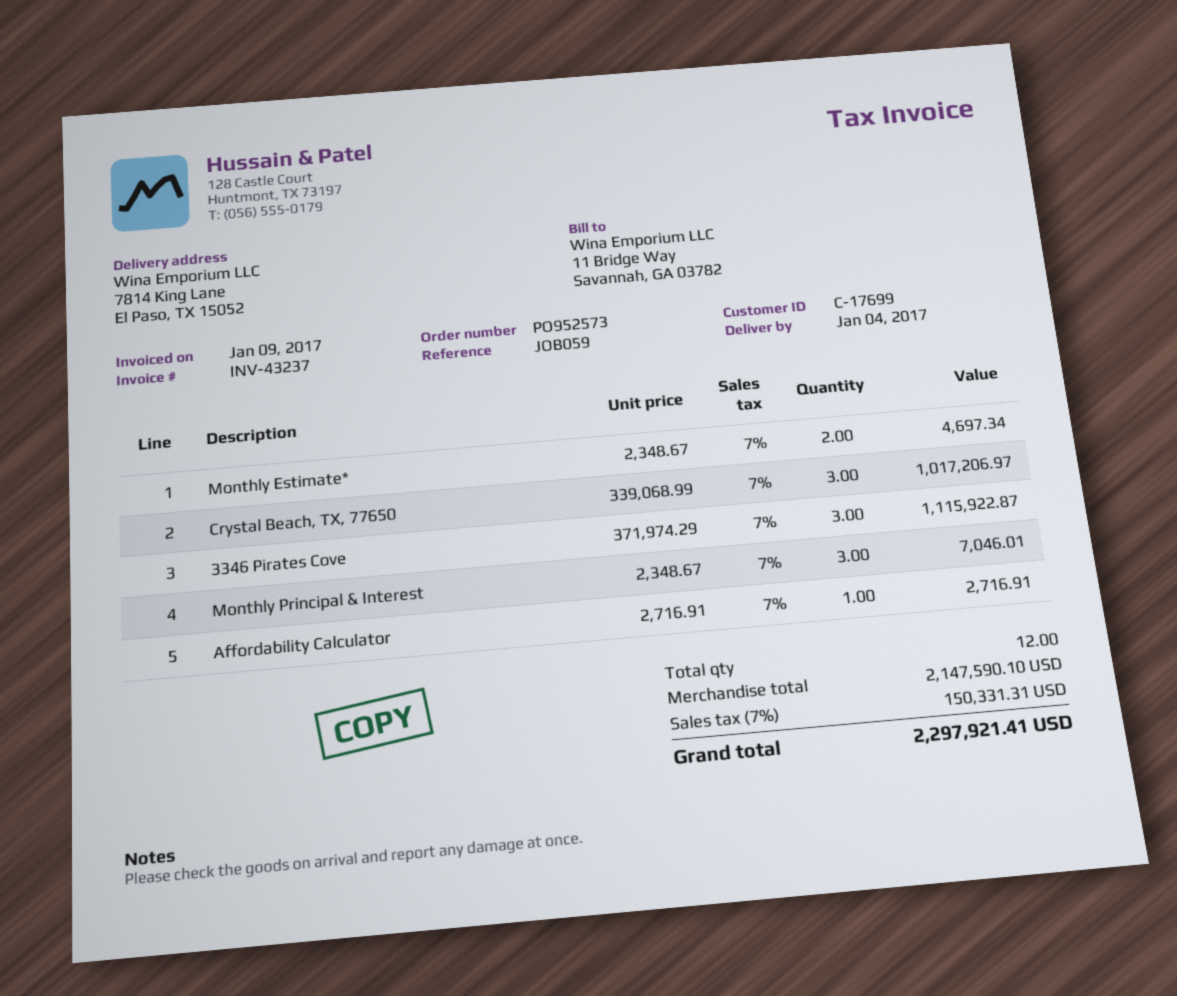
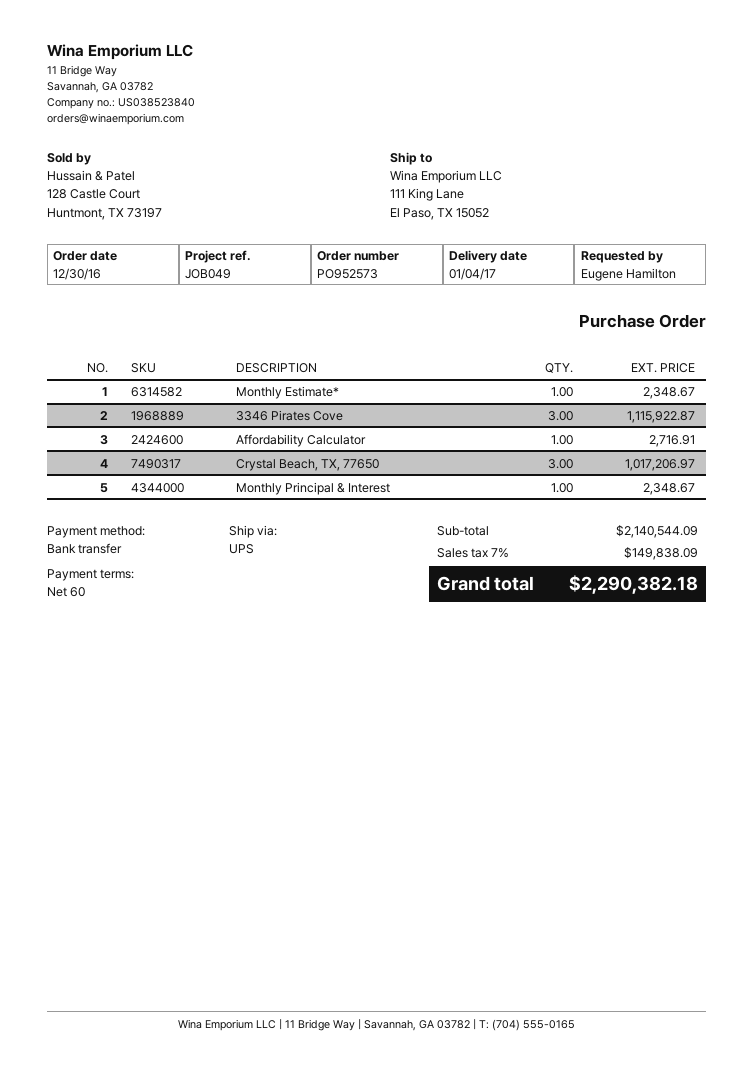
reference: JOB059 -> JOB049
ship to: 7814 King Lane, El Paso, TX 15052 -> 111 King Lane, El Paso, TX 15052
Monthly Estimate*: 2 for 4697.34 -> 1 for 2348.67
Monthly Principal & Interest: 3 for 7046.01 -> 1 for 2348.67
subtotal: 2147590.10 -> 2140544.09
tax: 7% = 150331.31 -> 7% = 149838.09
total: 2297921.41 -> 2290382.18

